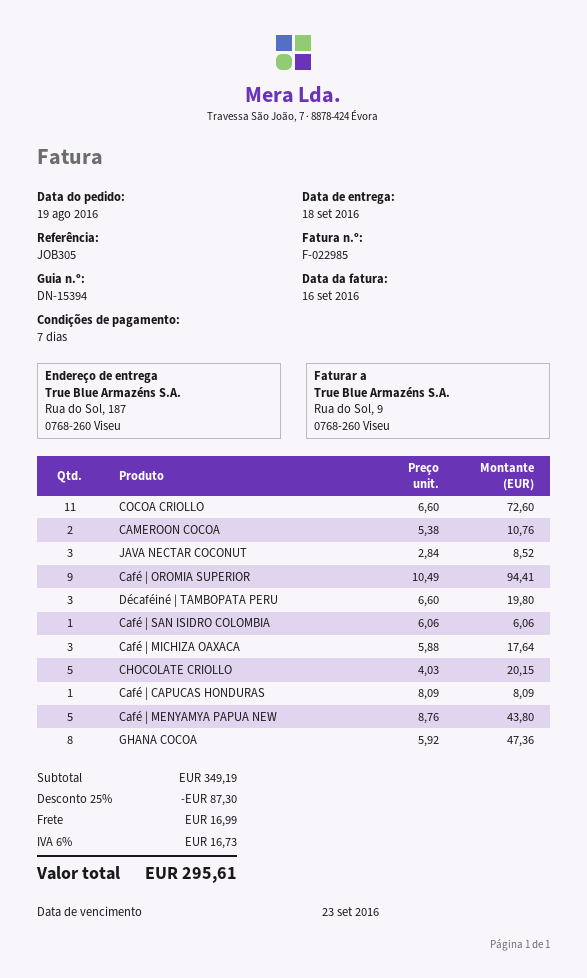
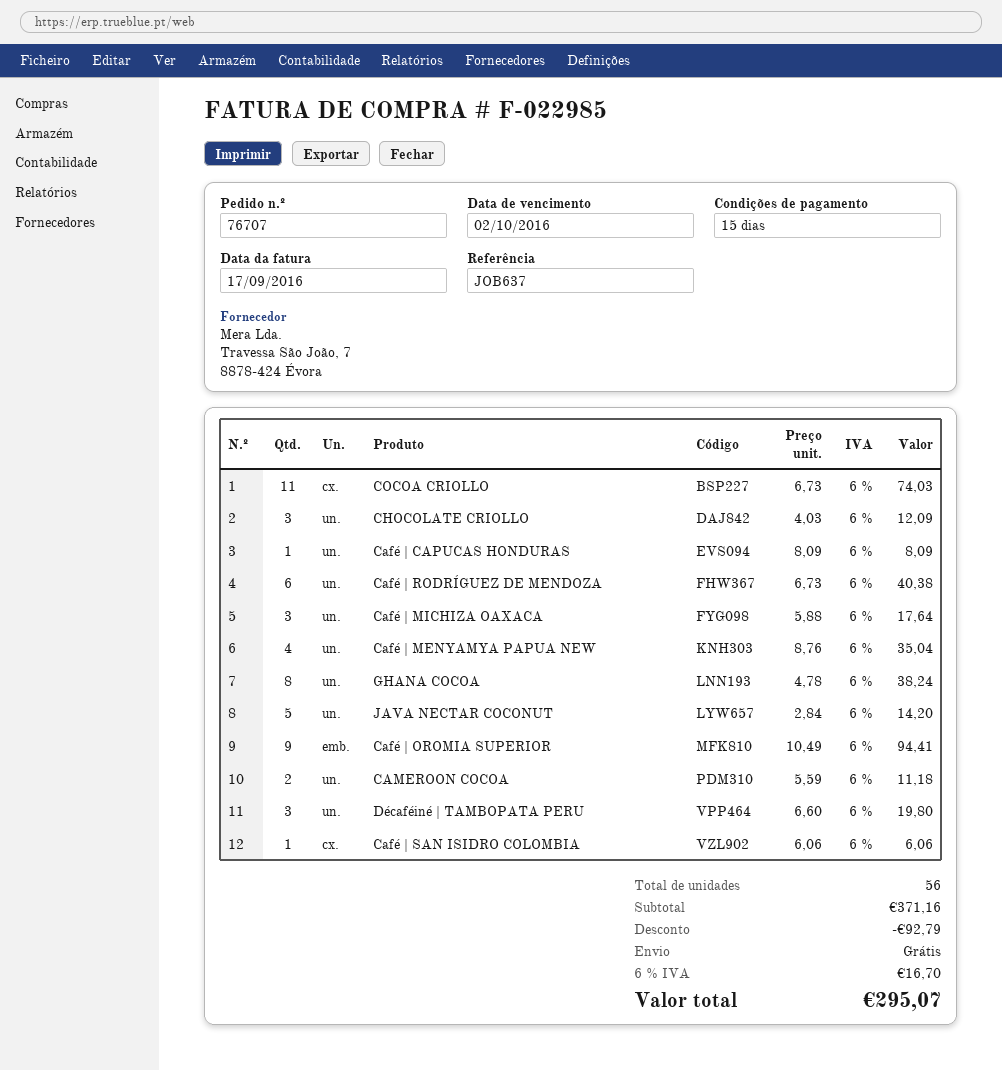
invoice date: 2016-09-16 -> 2016-09-17
payment terms: 7 days -> 15 days
due date: 2016-09-23 -> 2016-10-02
reference: JOB305 -> JOB637
COCOA CRIOLLO: 11 x 6.60 = 72.60 -> 11 x 6.73 = 74.03
CAMEROON COCOA: 2 x 5.38 = 10.76 -> 2 x 5.59 = 11.18
JAVA NECTAR COCONUT: 3 x 2.84 = 8.52 -> 5 x 2.84 = 14.20
CHOCOLATE CRIOLLO: 5 x 4.03 = 20.15 -> 3 x 4.03 = 12.09
Café | MENYAMYA PAPUA NEW: 5 x 8.76 = 43.80 -> 4 x 8.76 = 35.04
GHANA COCOA: 8 x 5.92 = 47.36 -> 8 x 4.78 = 38.24
Café | RODRÍGUEZ DE MENDOZA: none -> 6 x 6.73 = 40.38
subtotal: 349.19 -> 371.16
discount: 87.30 -> 92.79
shipping: 16.99 -> 0.00
tax: 6% = 16.73 -> 6% = 16.70
total: 295.61 -> 295.07

